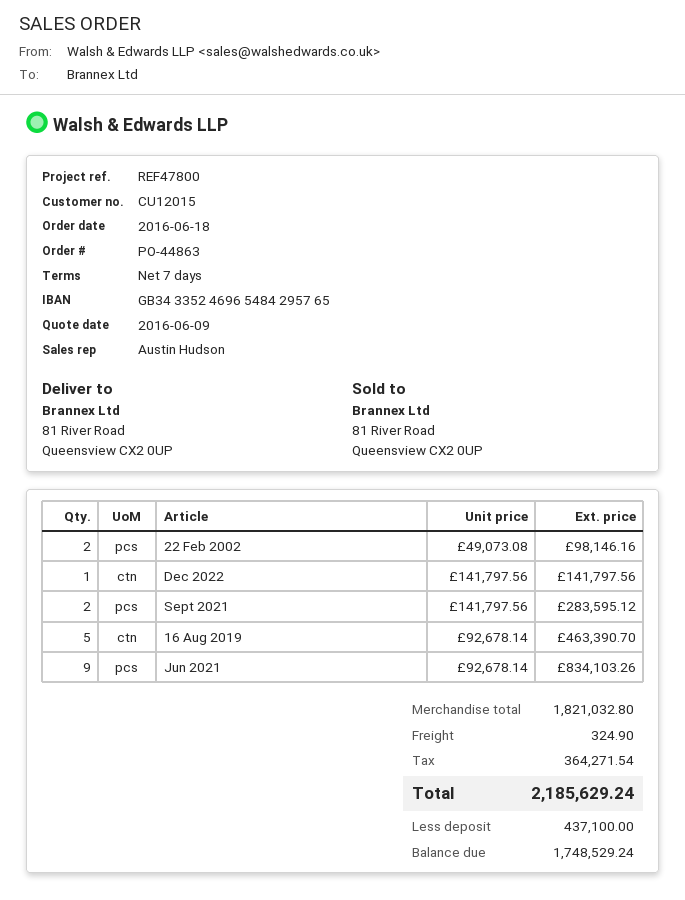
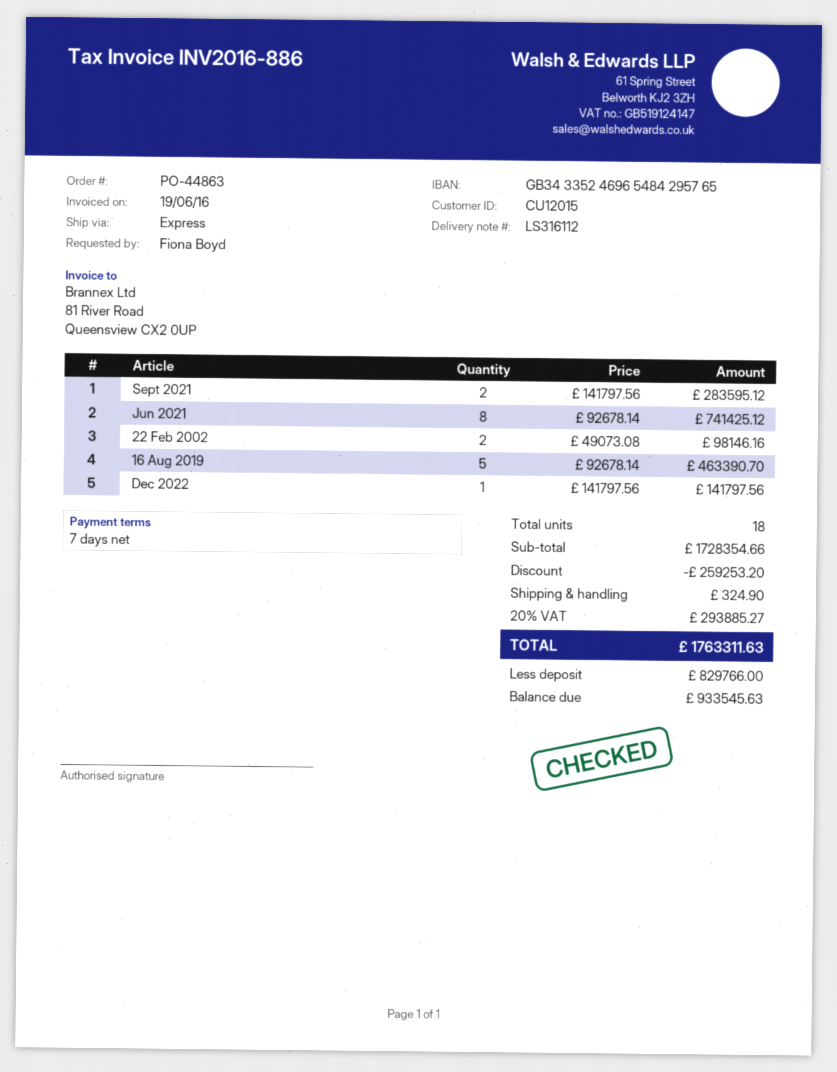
Jun 2021: 9 x 92678.14 = 834103.26 -> 8 x 92678.14 = 741425.12
subtotal: 1821032.80 -> 1728354.66
discount: none -> 259253.20
tax: 364271.54 -> 293885.27
total: 2185629.24 -> 1763311.63
deposit: 437100.00 -> 829766.00
balance: 1748529.24 -> 933545.63

